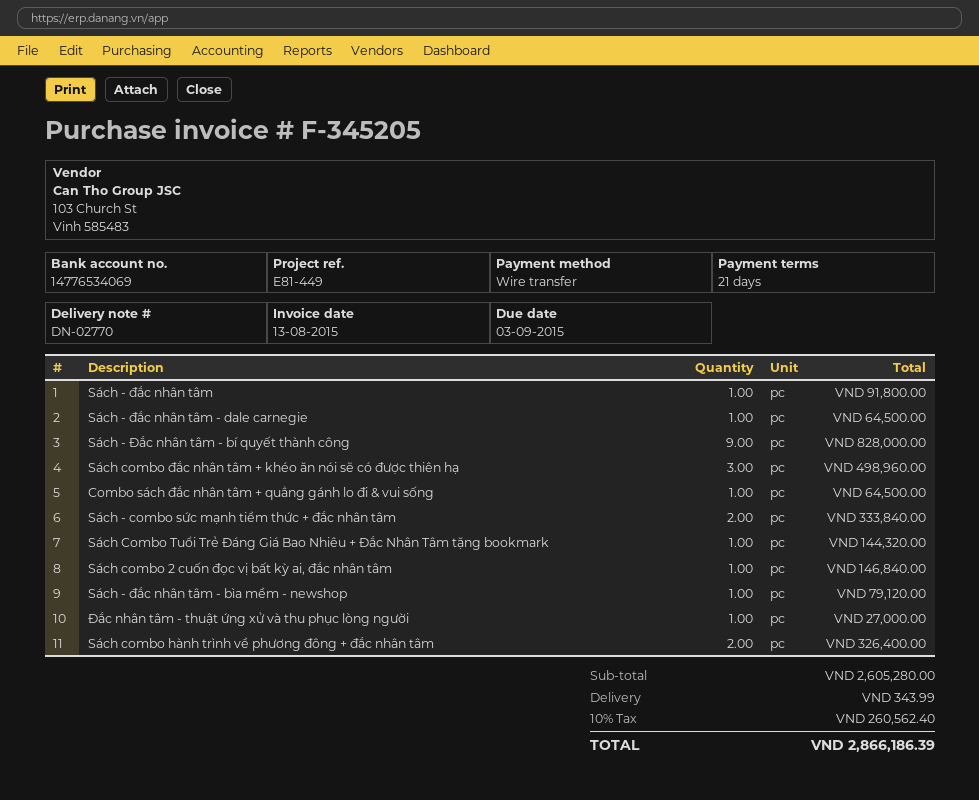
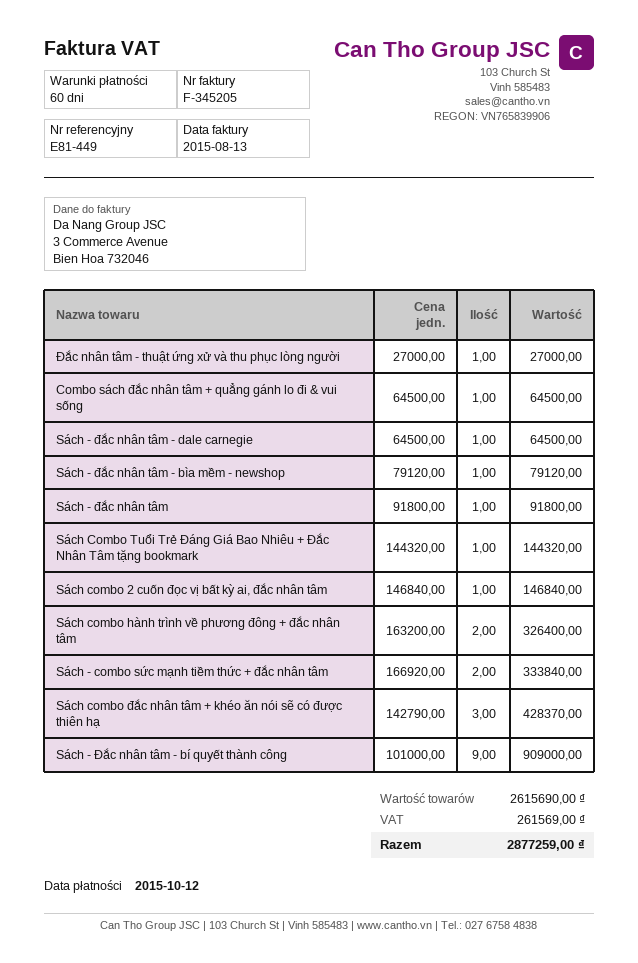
payment terms: 21 days -> 60 days
due date: 2015-09-03 -> 2015-10-12
Sách - Đắc nhân tâm - bí quyết thành công: 9 for 828000.00 -> 9 for 909000.00
Sách combo đắc nhân tâm + khéo ăn nói sẽ có được thiên hạ: 3 for 498960.00 -> 3 for 428370.00
subtotal: 2605280.00 -> 2615690.00
shipping: 343.99 -> none
tax: 260562.40 -> 261569.00
total: 2866186.39 -> 2877259.00

